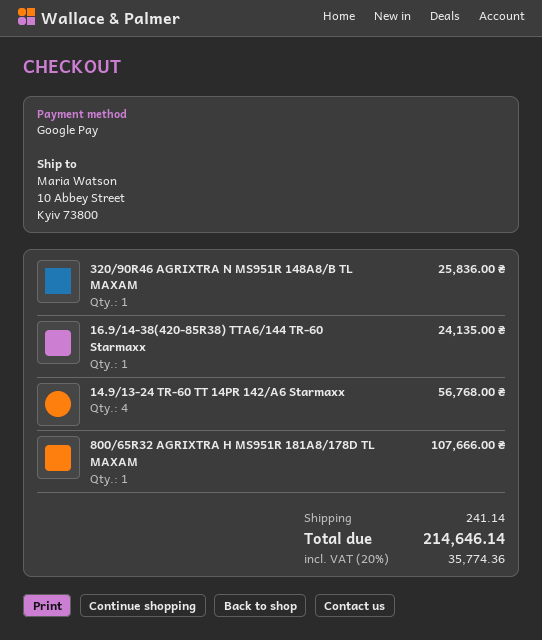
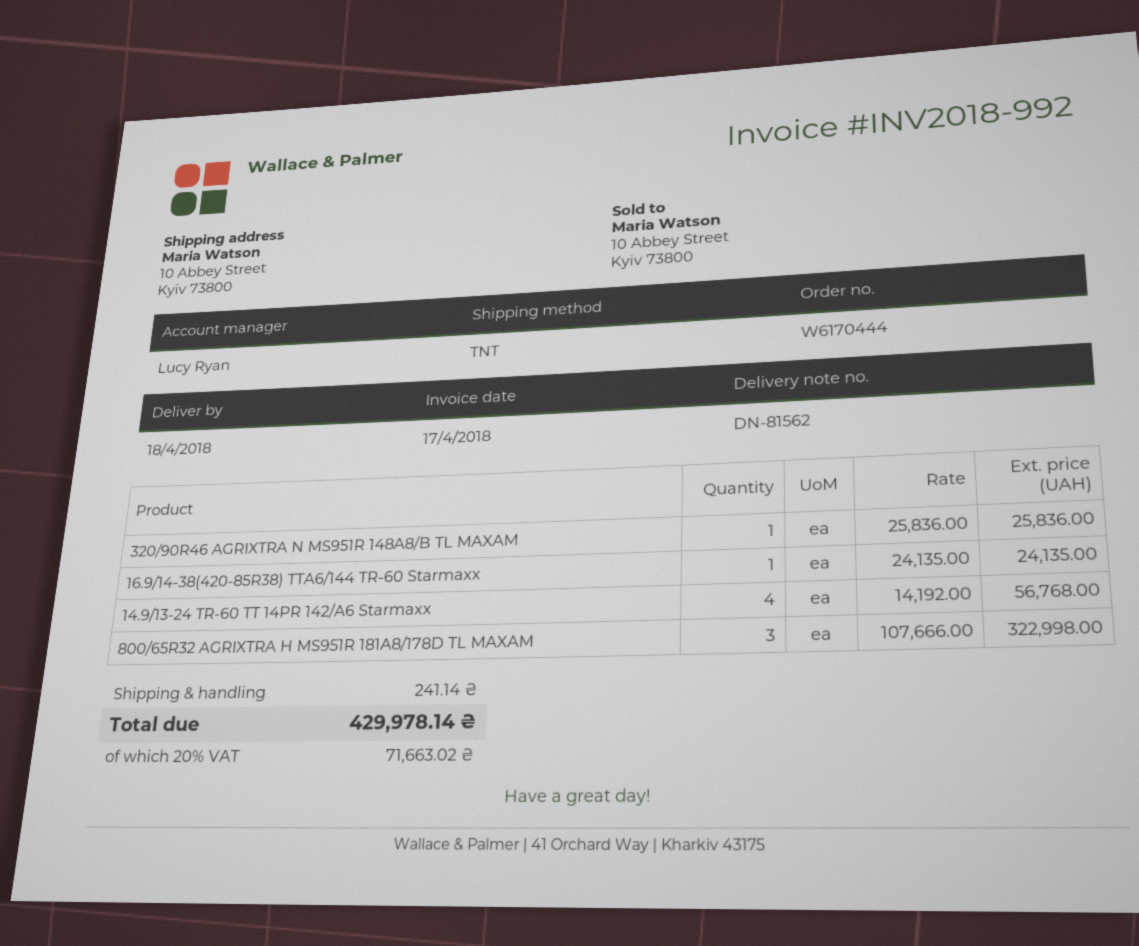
800/65R32 AGRIXTRA H MS951R 181A8/178D TL MAXAM: 1 for 107666.00 -> 3 for 322998.00
tax: 20% = 35774.36 -> 20% = 71663.02
total: 214646.14 -> 429978.14

